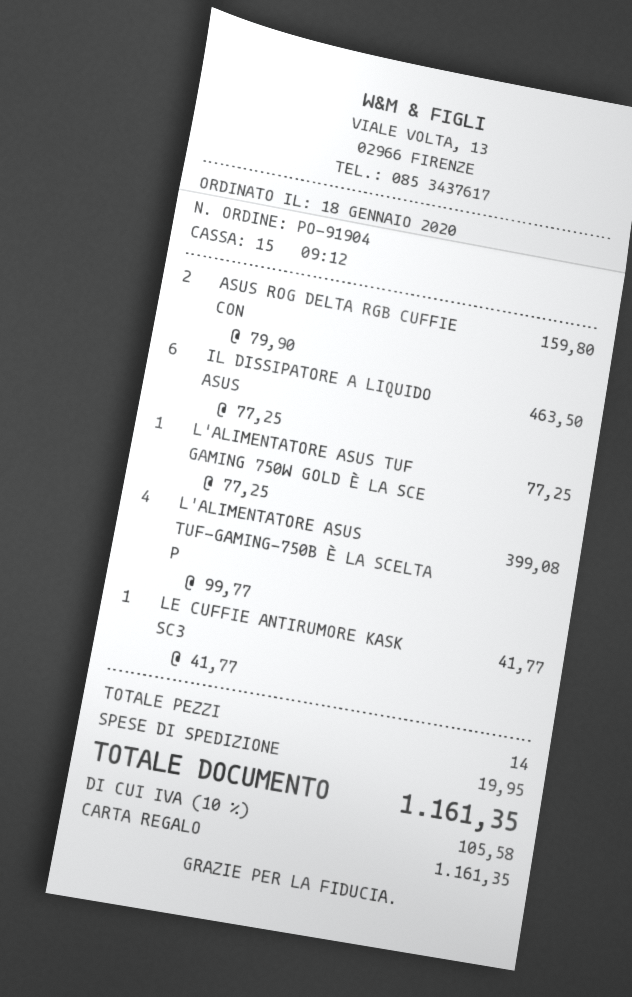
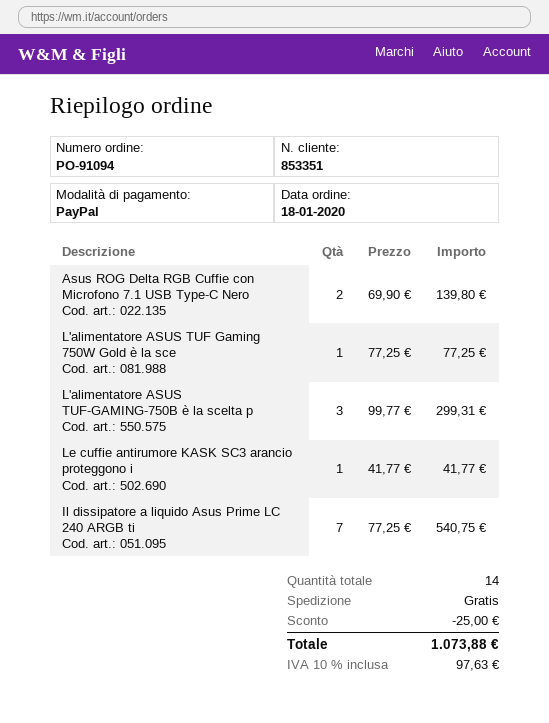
order number: PO-91904 -> PO-91094
payment method: gift card -> PayPal
ASUS ROG DELTA RGB CUFFIE CON: 2 x 79.90 = 159.80 -> 2 x 69.90 = 139.80
IL DISSIPATORE A LIQUIDO ASUS: 6 x 77.25 = 463.50 -> 7 x 77.25 = 540.75
L'ALIMENTATORE ASUS TUF-GAMING-750B È LA SCELTA P: 4 x 99.77 = 399.08 -> 3 x 99.77 = 299.31
discount: none -> 25.00
shipping: 19.95 -> 0.00
tax: 10% = 105.58 -> 10% = 97.63
total: 1161.35 -> 1073.88

